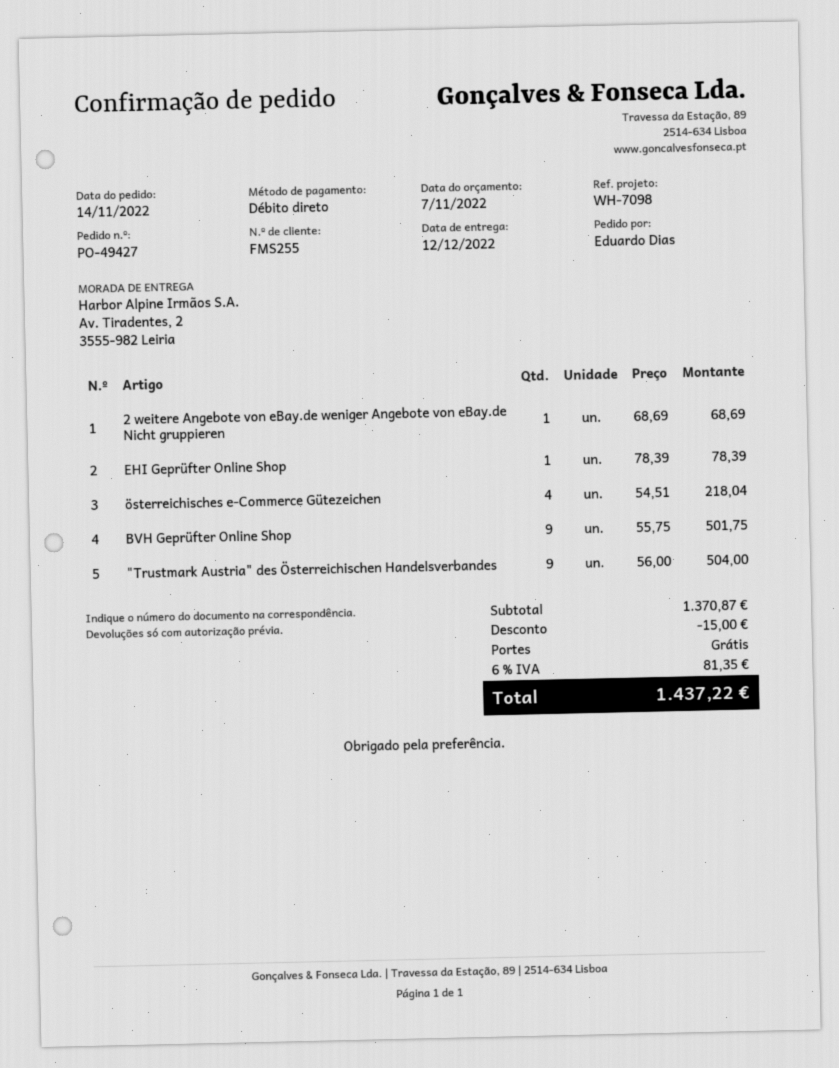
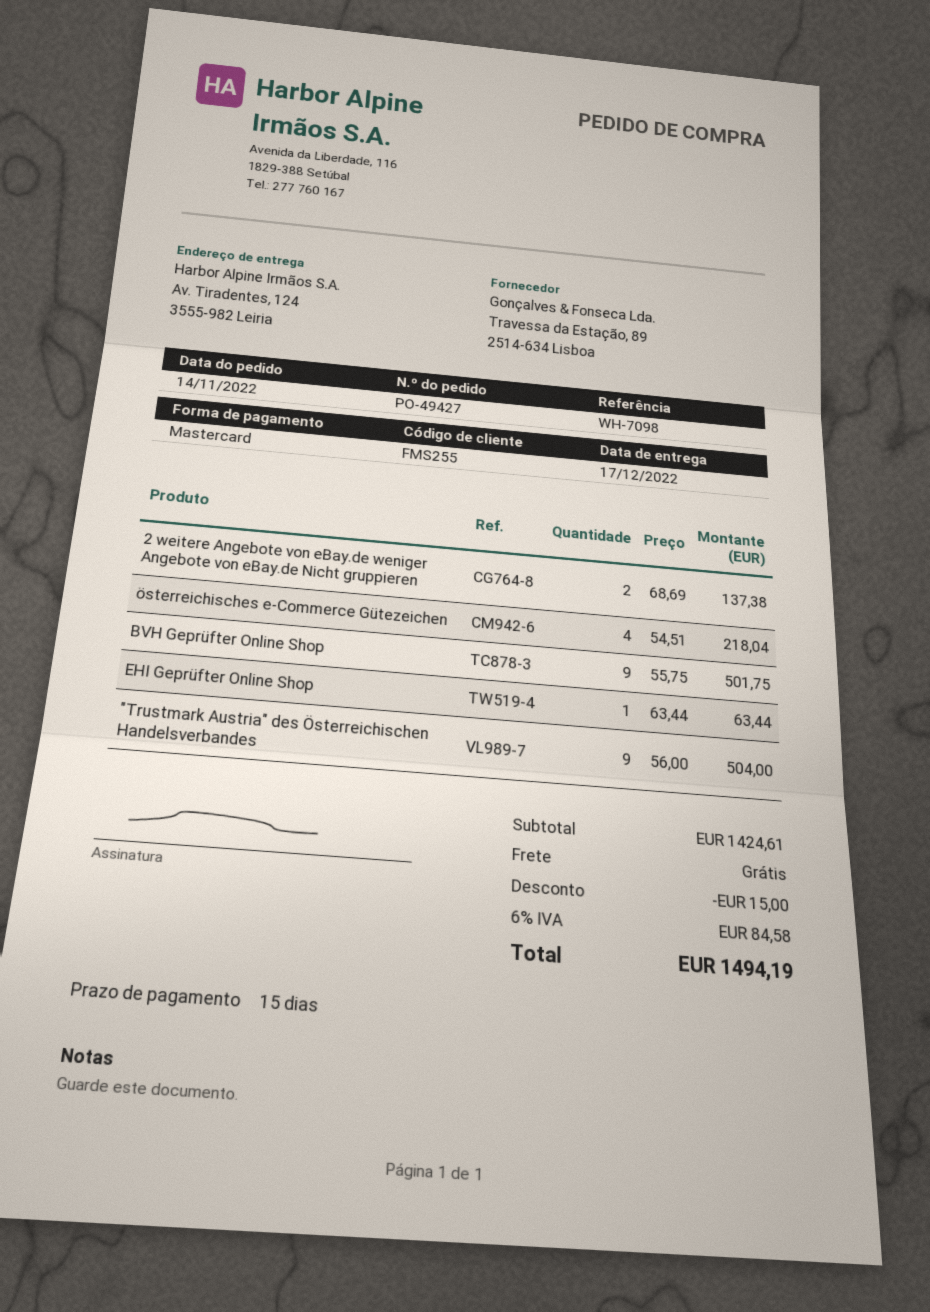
delivery date: 2022-12-12 -> 2022-12-17
payment method: direct debit -> Mastercard
ship to: Av. Tiradentes, 2, 3555-982 Leiria -> Av. Tiradentes, 124, 3555-982 Leiria
2 weitere Angebote von eBay.de weniger Angebote von eBay.de Nicht gruppieren: 1 x 68.69 = 68.69 -> 2 x 68.69 = 137.38
EHI Geprüfter Online Shop: 1 x 78.39 = 78.39 -> 1 x 63.44 = 63.44
subtotal: 1370.87 -> 1424.61
tax: 6% = 81.35 -> 6% = 84.58
total: 1437.22 -> 1494.19

